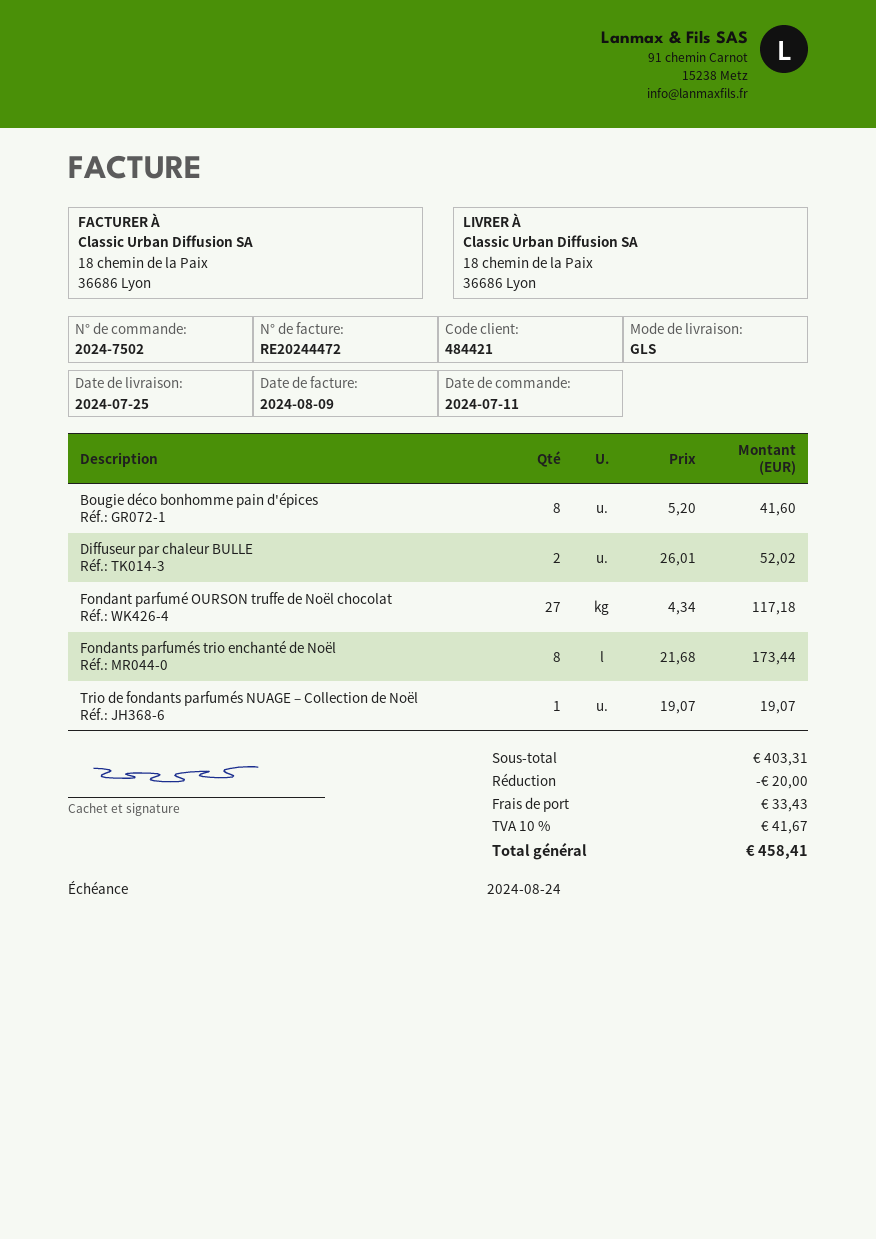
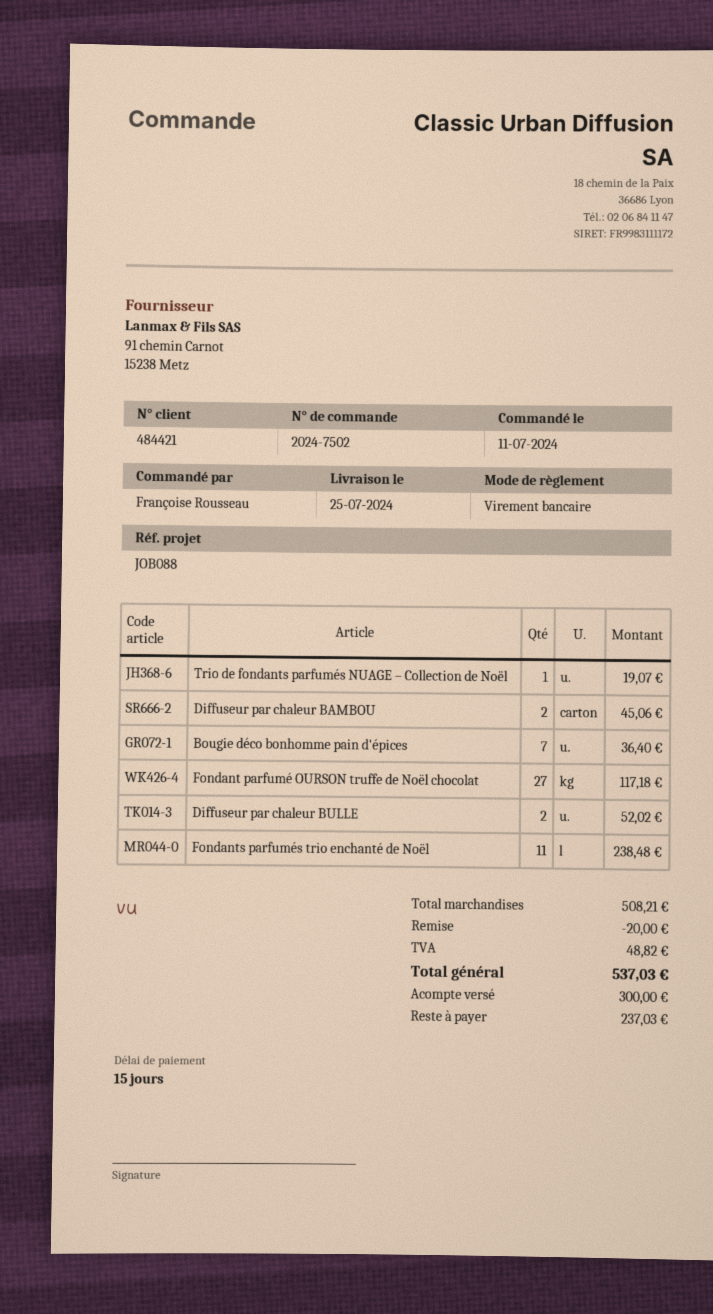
Bougie déco bonhomme pain d'épices: 8 for 41.60 -> 7 for 36.40
Fondants parfumés trio enchanté de Noël: 8 for 173.44 -> 11 for 238.48
Diffuseur par chaleur BAMBOU: none -> 2 for 45.06
subtotal: 403.31 -> 508.21
shipping: 33.43 -> none
tax: 41.67 -> 48.82
total: 458.41 -> 537.03

